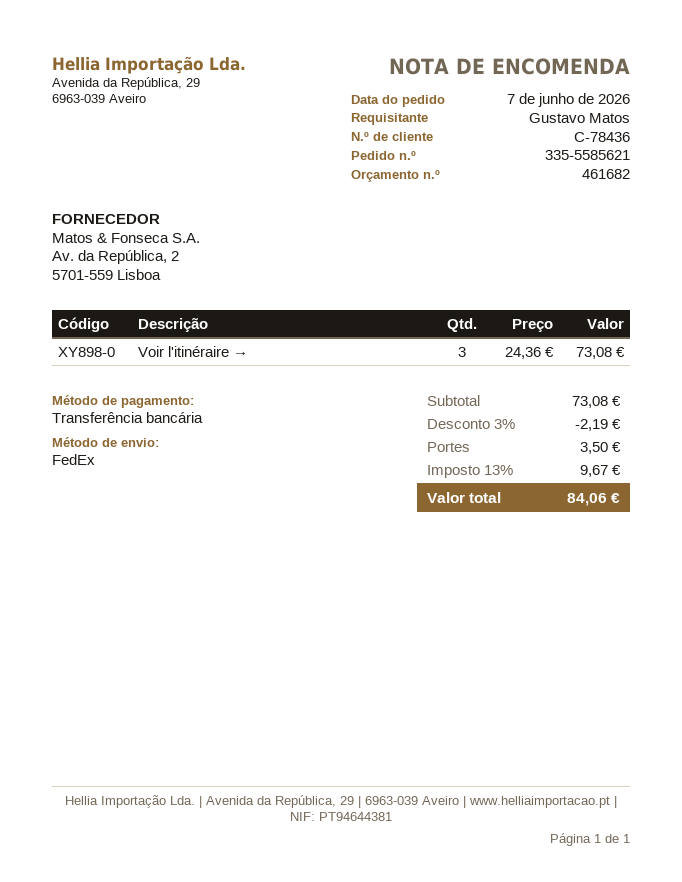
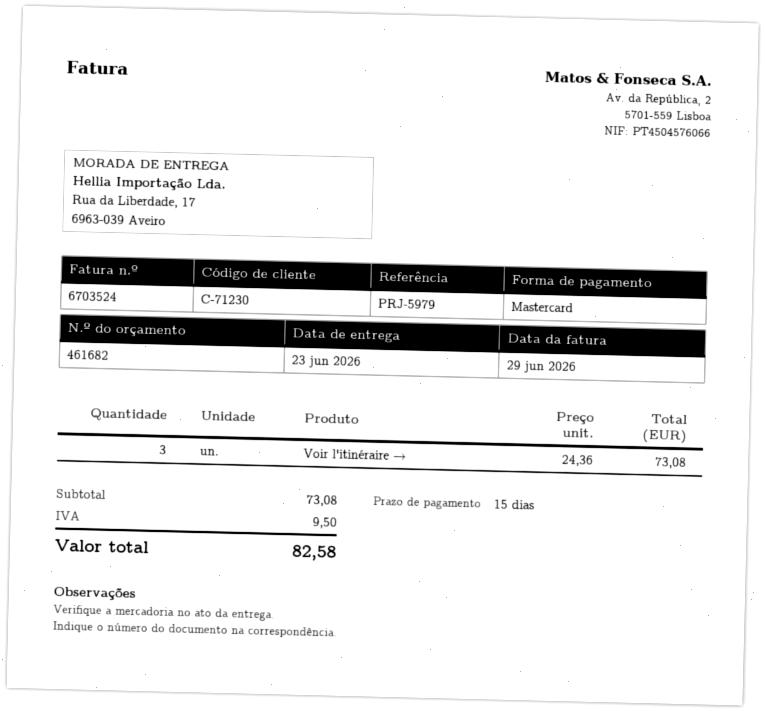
customer number: C-78436 -> C-71230
payment method: bank transfer -> Mastercard
discount: 3% = 2.19 -> none
shipping: 3.50 -> none
tax: 9.67 -> 9.50
total: 84.06 -> 82.58

